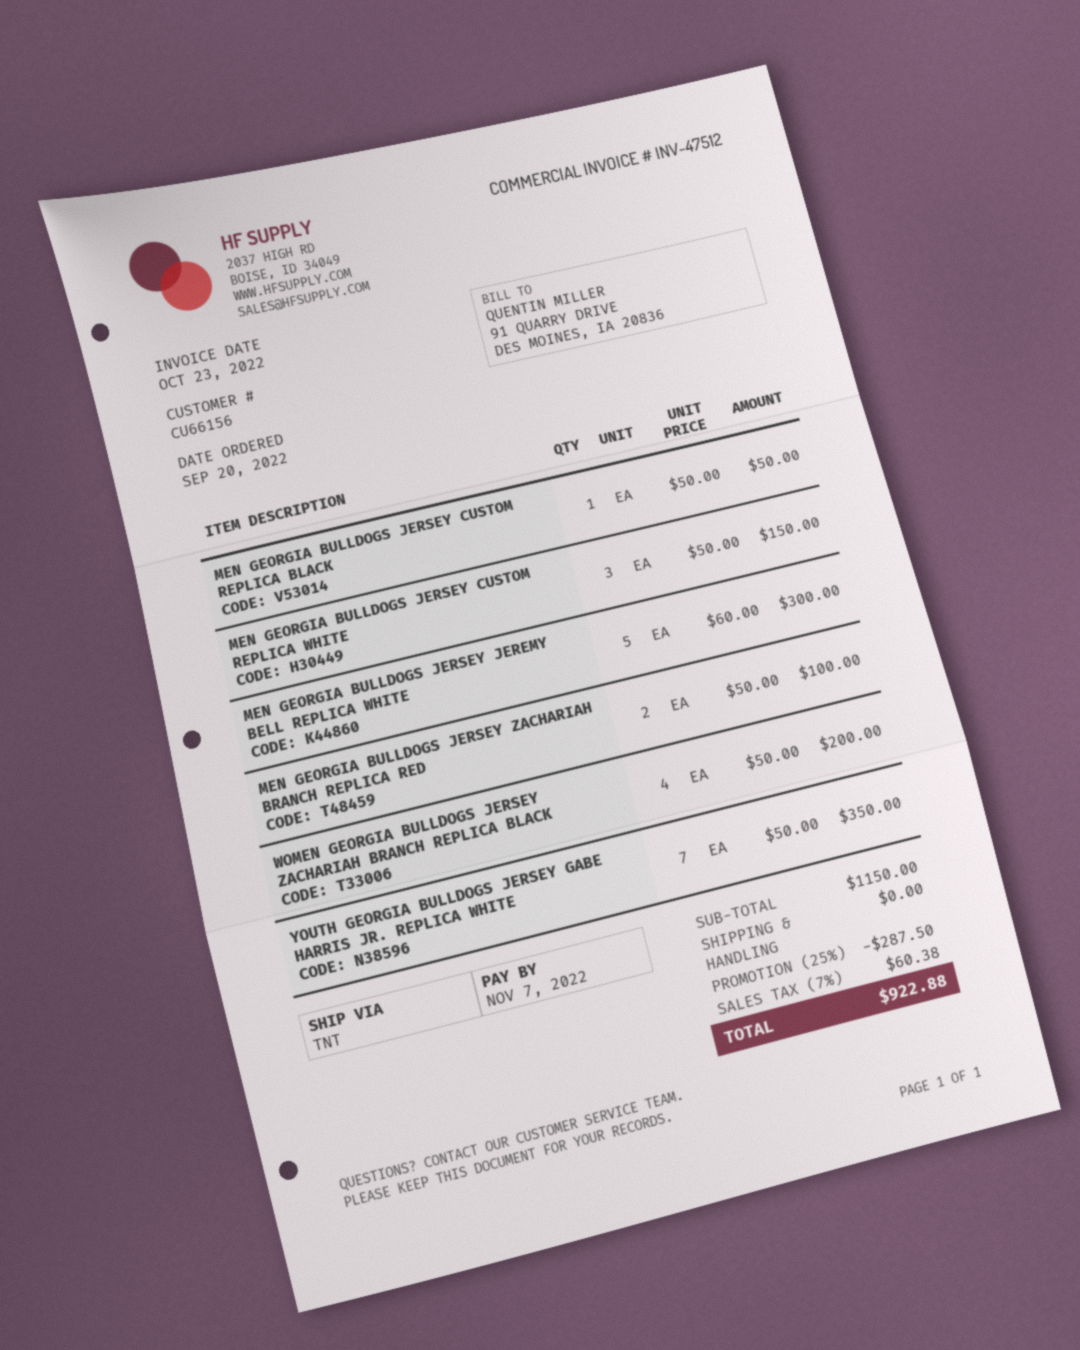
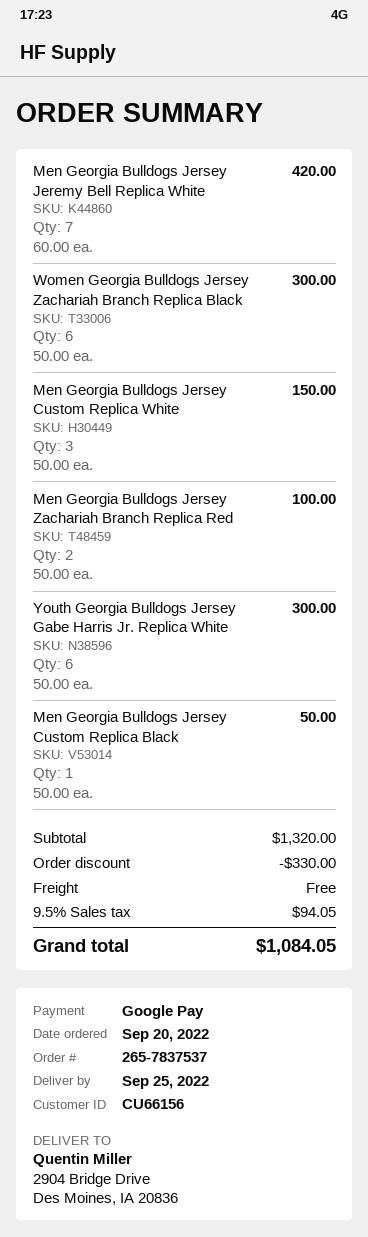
MEN GEORGIA BULLDOGS JERSEY JEREMY BELL REPLICA WHITE: 5 x 60.00 = 300.00 -> 7 x 60.00 = 420.00
WOMEN GEORGIA BULLDOGS JERSEY ZACHARIAH BRANCH REPLICA BLACK: 4 x 50.00 = 200.00 -> 6 x 50.00 = 300.00
YOUTH GEORGIA BULLDOGS JERSEY GABE HARRIS JR. REPLICA WHITE: 7 x 50.00 = 350.00 -> 6 x 50.00 = 300.00
subtotal: 1150.00 -> 1320.00
discount: 287.50 -> 330.00
tax: 7% = 60.38 -> 9.5% = 94.05
total: 922.88 -> 1084.05

